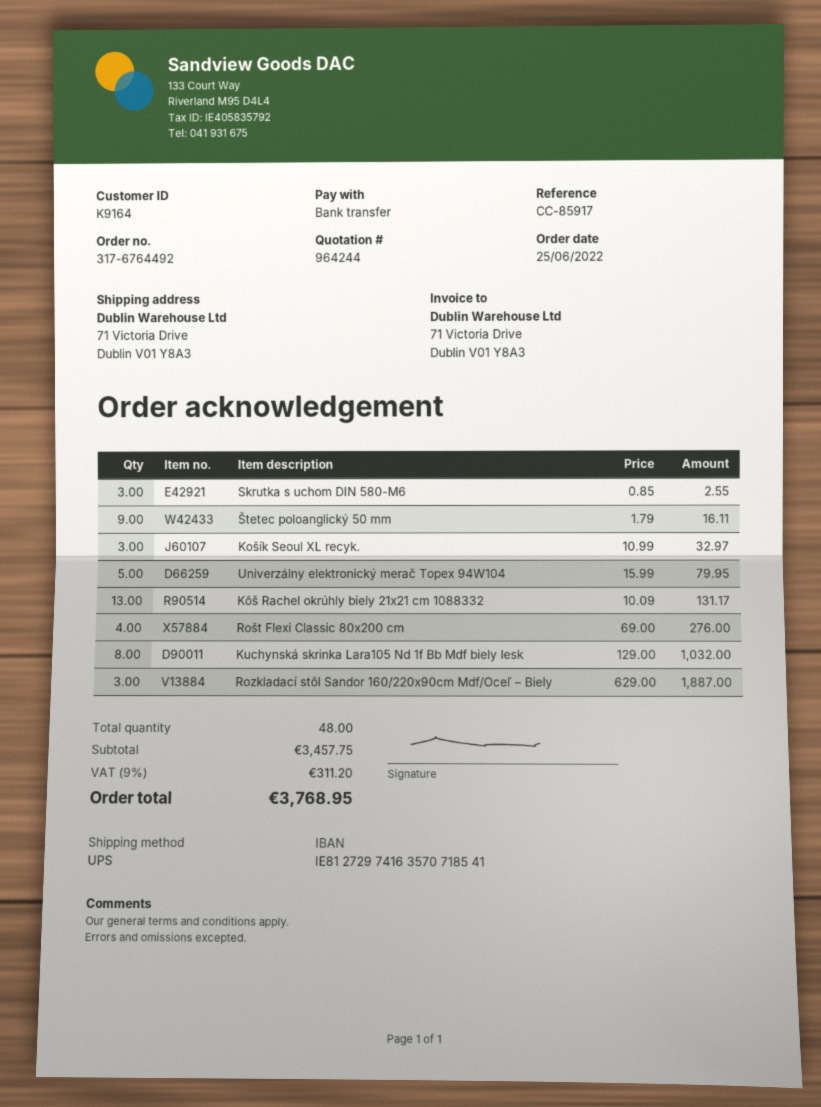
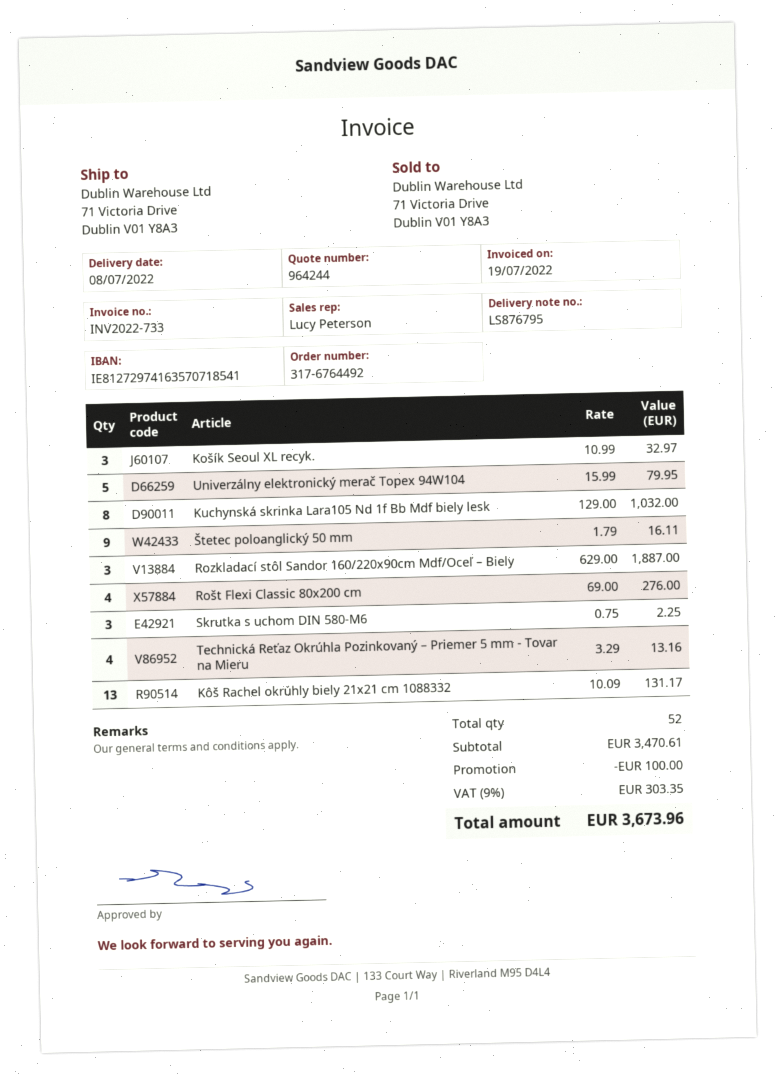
Skrutka s uchom DIN 580-M6: 3 x 0.85 = 2.55 -> 3 x 0.75 = 2.25
Technická Reťaz Okrúhla Pozinkovaný – Priemer 5 mm - Tovar na Mieru: none -> 4 x 3.29 = 13.16
total quantity: 48 -> 52
subtotal: 3457.75 -> 3470.61
discount: none -> 100.00
tax: 9% = 311.20 -> 9% = 303.35
total: 3768.95 -> 3673.96

